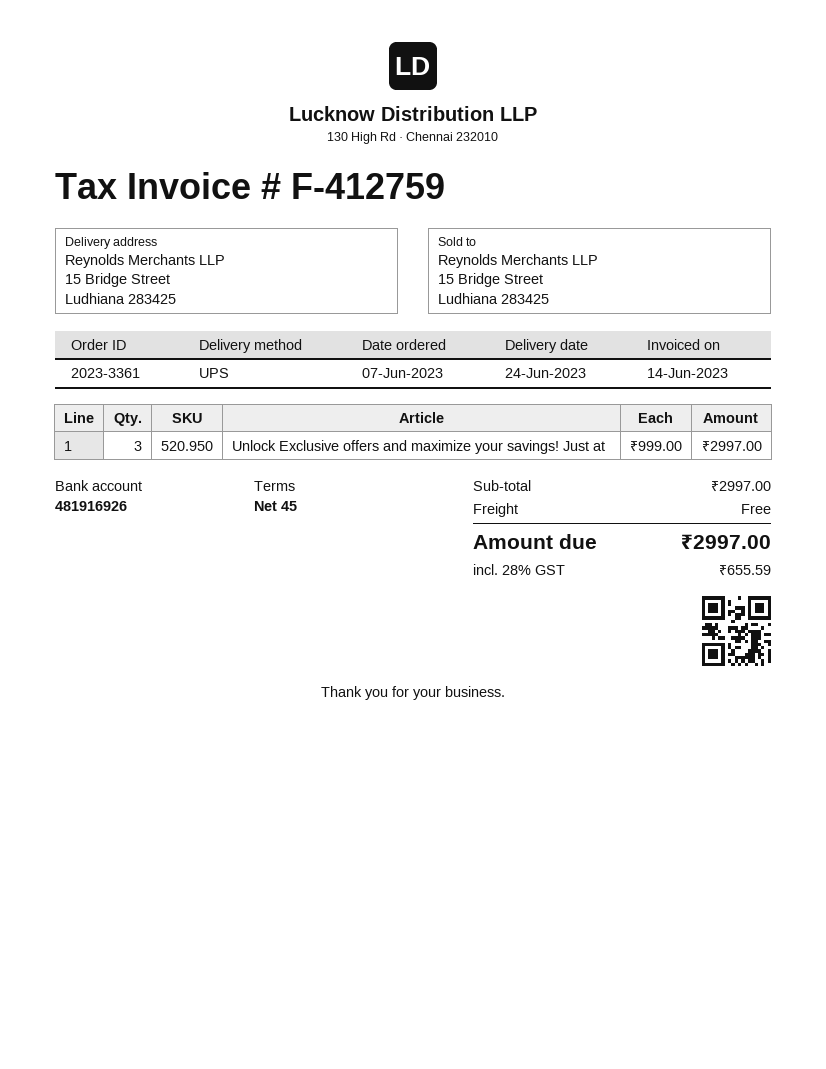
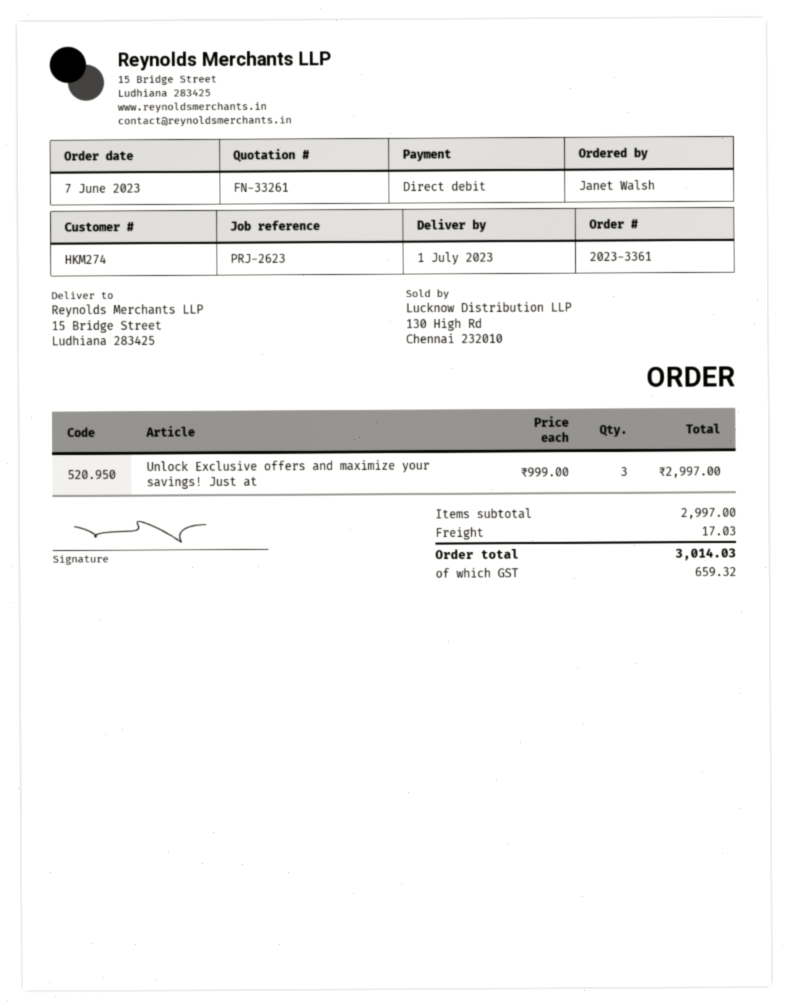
delivery date: 2023-06-24 -> 2023-07-01
shipping: 0.00 -> 17.03
tax: 655.59 -> 659.32
total: 2997.00 -> 3014.03

